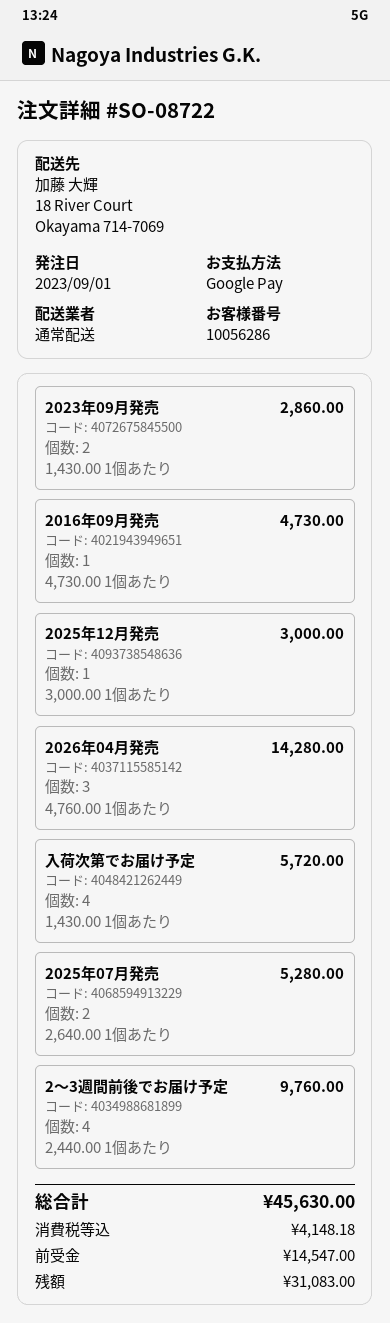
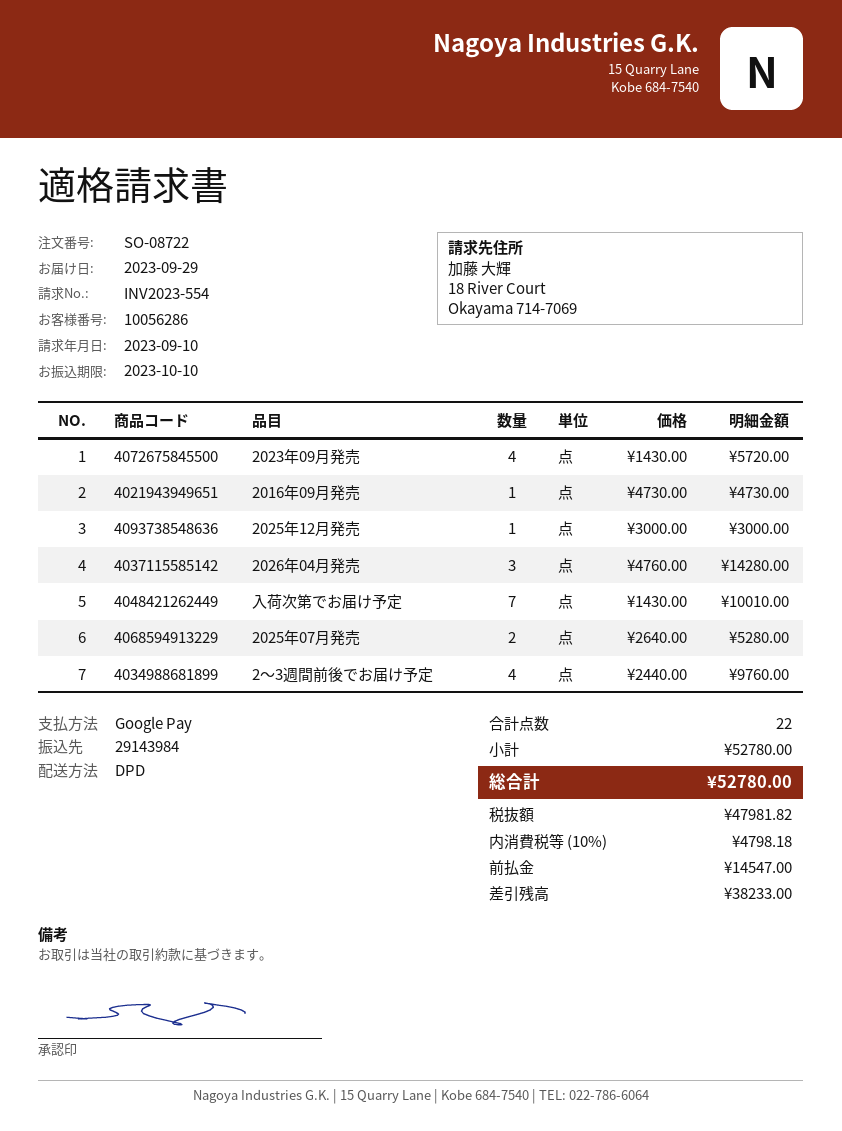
shipping method: standard -> DPD
2023年09月発売: 2 x 1430.00 = 2860.00 -> 4 x 1430.00 = 5720.00
入荷次第でお届け予定: 4 x 1430.00 = 5720.00 -> 7 x 1430.00 = 10010.00
tax: 4148.18 -> 4798.18
total: 45630.00 -> 52780.00
balance: 31083.00 -> 38233.00

